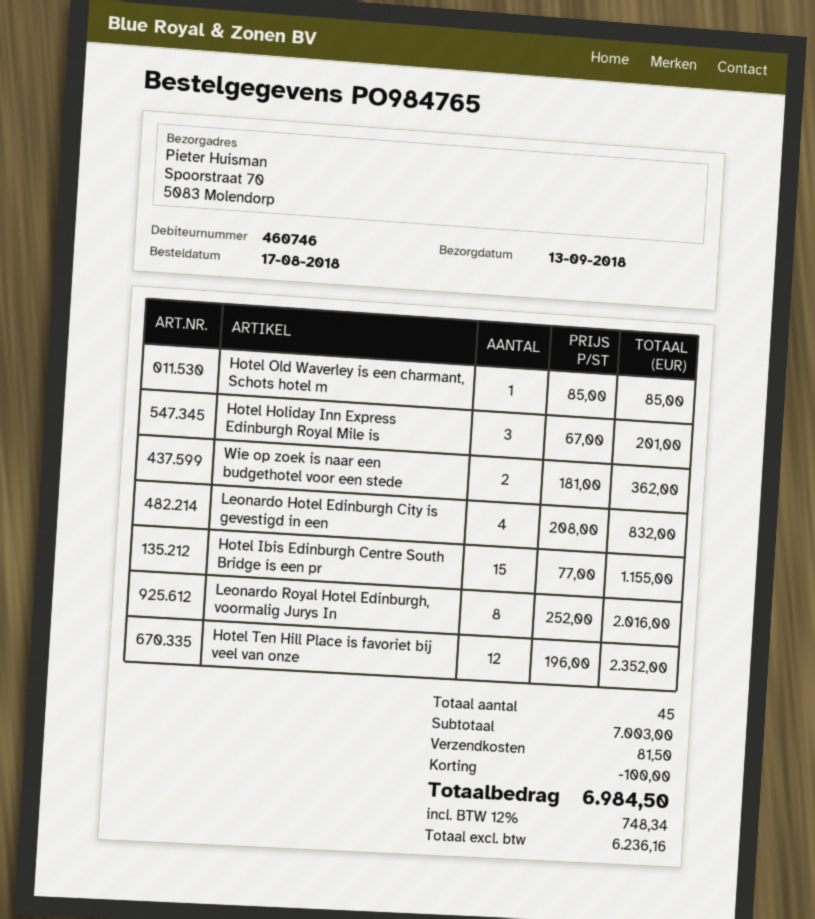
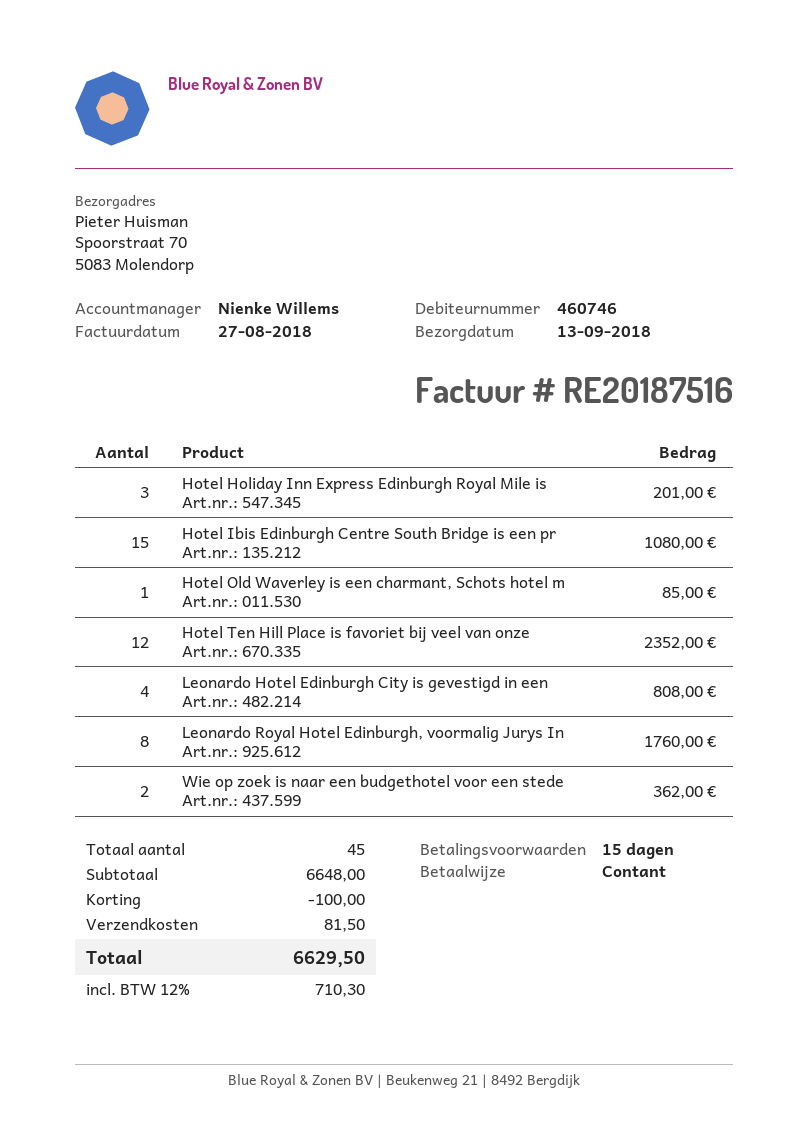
Leonardo Hotel Edinburgh City is gevestigd in een: 4 for 832.00 -> 4 for 808.00
Hotel Ibis Edinburgh Centre South Bridge is een pr: 15 for 1155.00 -> 15 for 1080.00
Leonardo Royal Hotel Edinburgh, voormalig Jurys In: 8 for 2016.00 -> 8 for 1760.00
subtotal: 7003.00 -> 6648.00
tax: 12% = 748.34 -> 12% = 710.30
total: 6984.50 -> 6629.50

